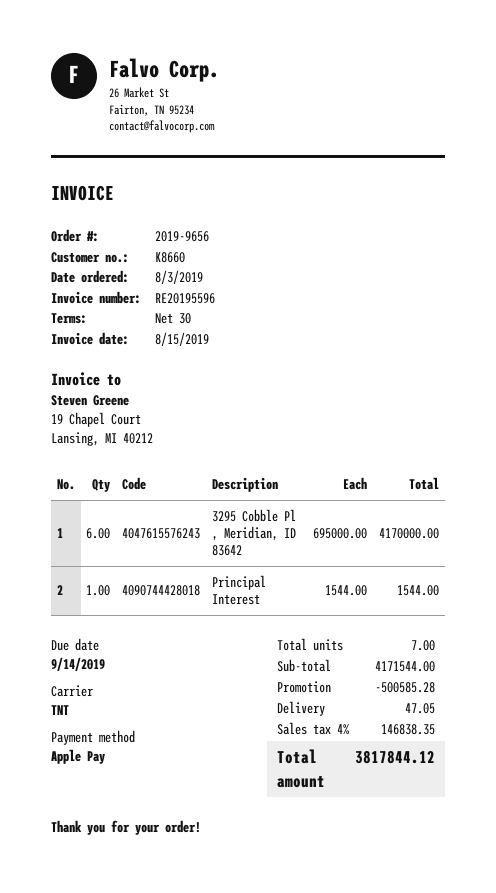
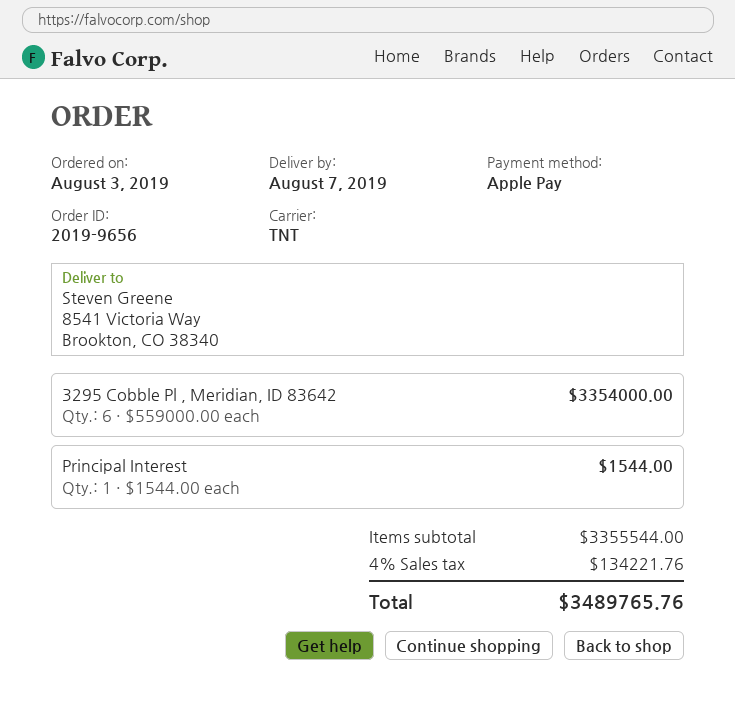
3295 Cobble Pl , Meridian, ID 83642: 6 x 695000.00 = 4170000.00 -> 6 x 559000.00 = 3354000.00
subtotal: 4171544.00 -> 3355544.00
discount: 500585.28 -> none
shipping: 47.05 -> none
tax: 4% = 146838.35 -> 4% = 134221.76
total: 3817844.12 -> 3489765.76

